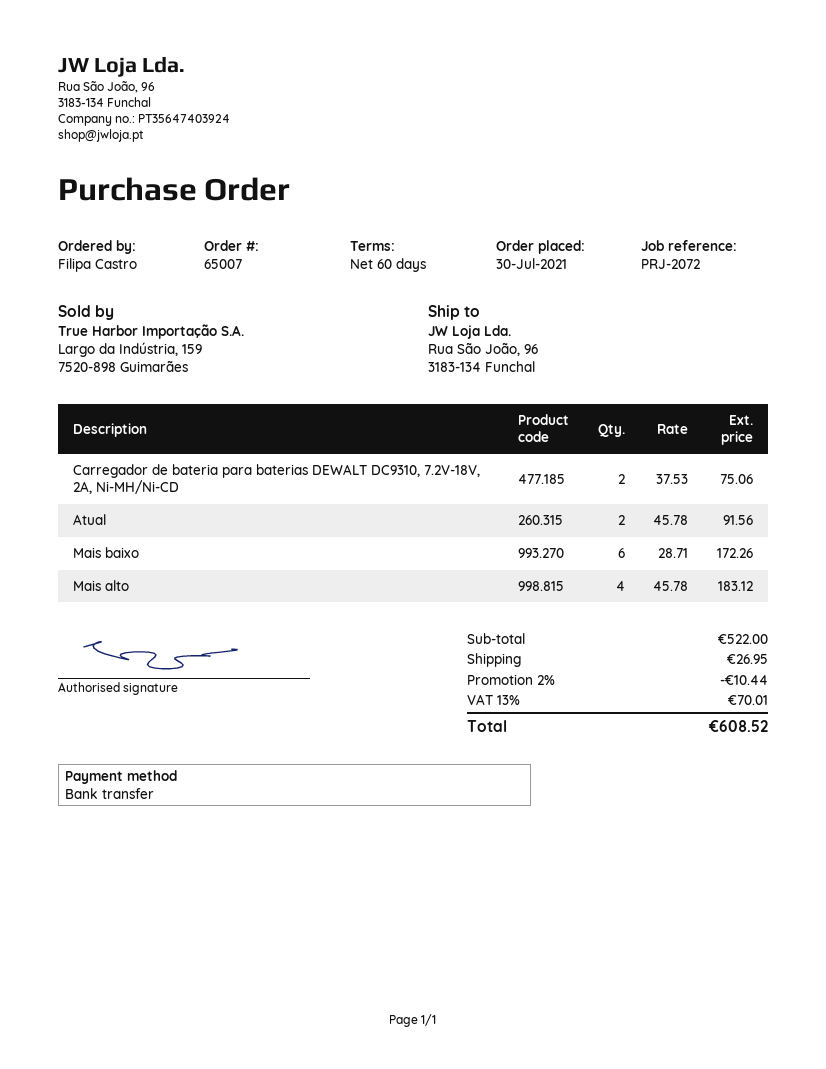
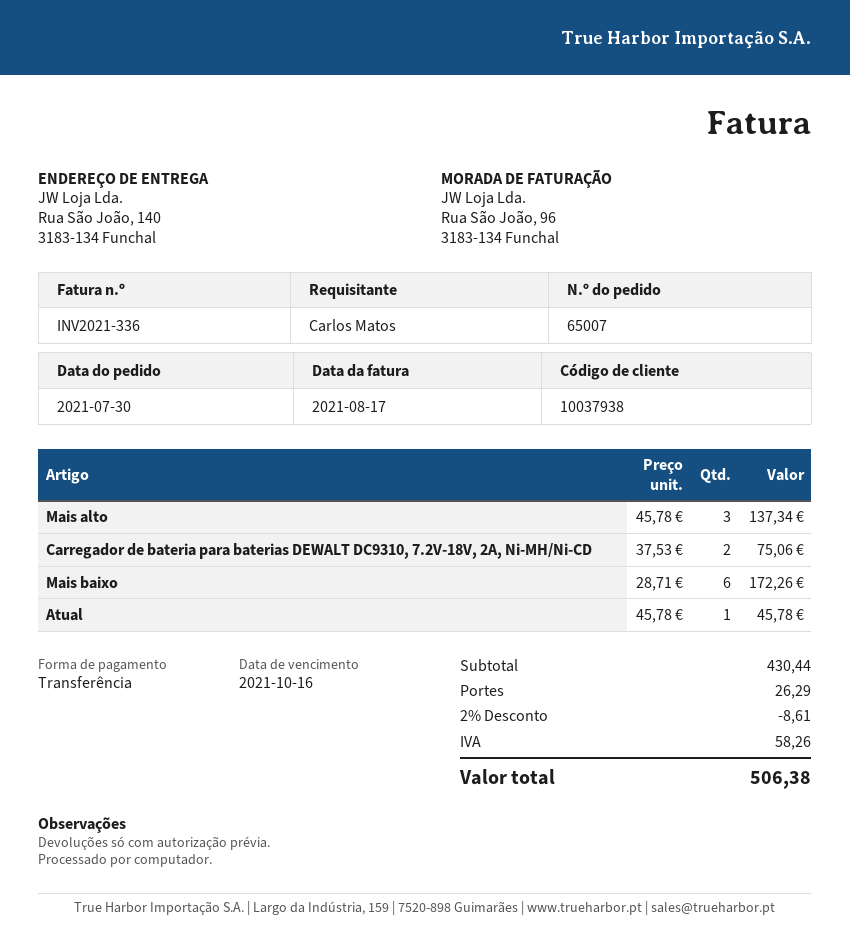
ordered by: Filipa Castro -> Carlos Matos
ship to: Rua São João, 96, 3183-134 Funchal -> Rua São João, 140, 3183-134 Funchal
Atual: 2 x 45.78 = 91.56 -> 1 x 45.78 = 45.78
Mais alto: 4 x 45.78 = 183.12 -> 3 x 45.78 = 137.34
subtotal: 522.00 -> 430.44
discount: 2% = 10.44 -> 2% = 8.61
shipping: 26.95 -> 26.29
tax: 70.01 -> 58.26
total: 608.52 -> 506.38

